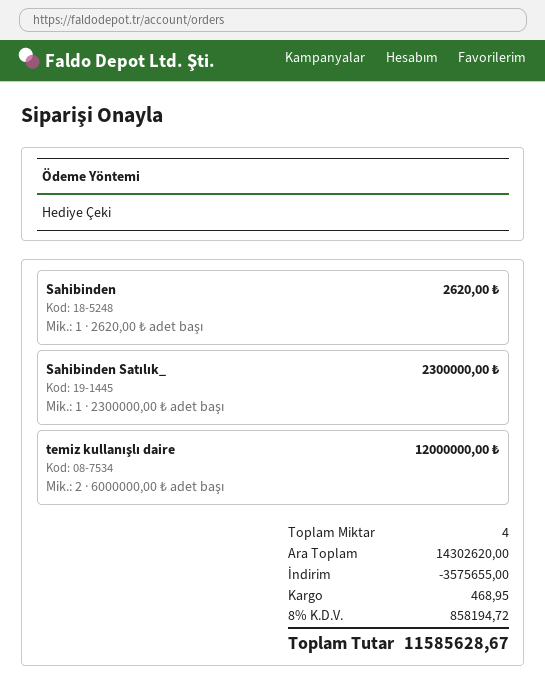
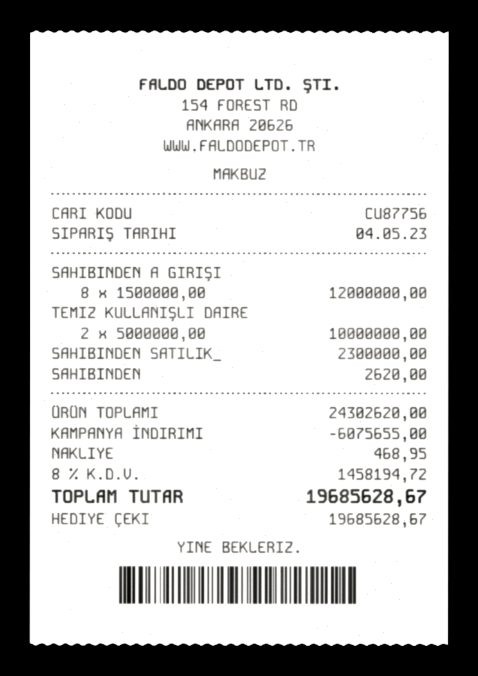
temiz kullanışlı daire: 2 x 6000000.00 = 12000000.00 -> 2 x 5000000.00 = 10000000.00
SAHIBINDEN A GIRIŞI: none -> 8 x 1500000.00 = 12000000.00
subtotal: 14302620.00 -> 24302620.00
discount: 3575655.00 -> 6075655.00
tax: 8% = 858194.72 -> 8% = 1458194.72
total: 11585628.67 -> 19685628.67

